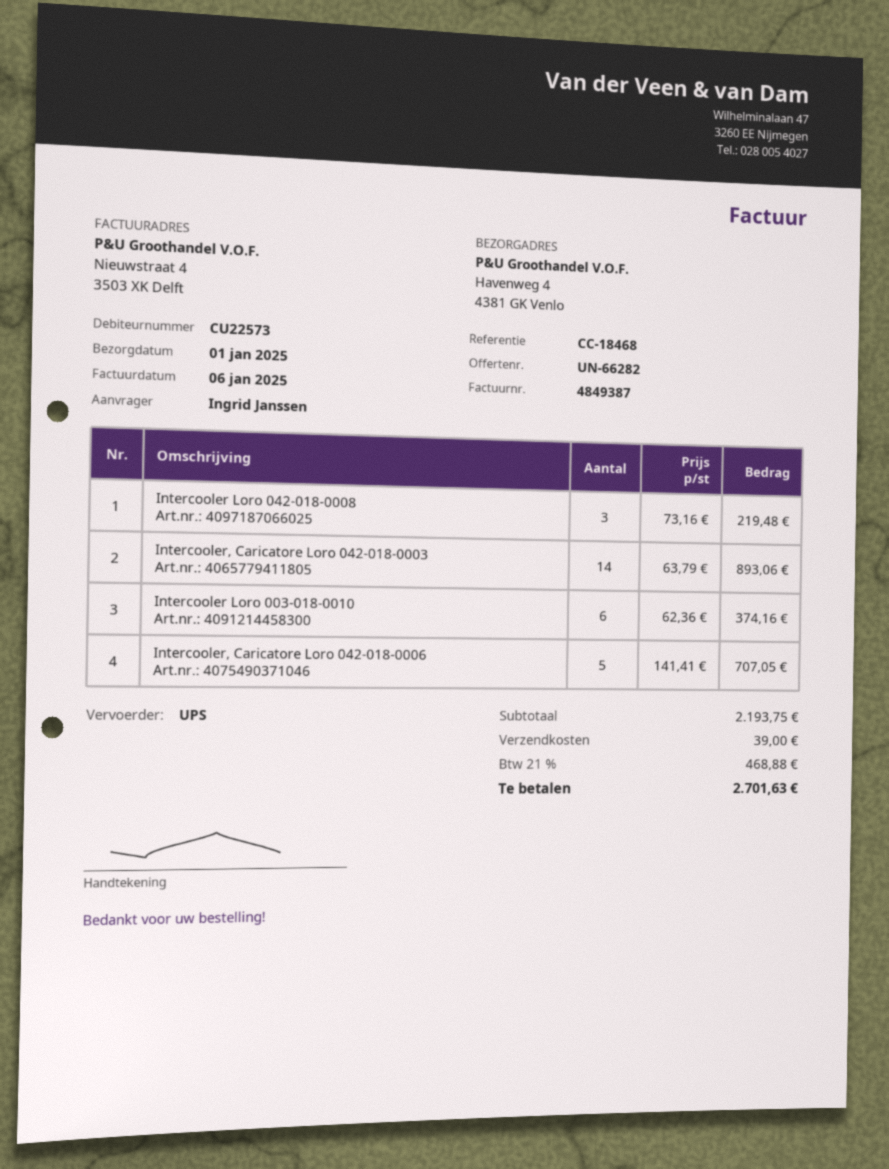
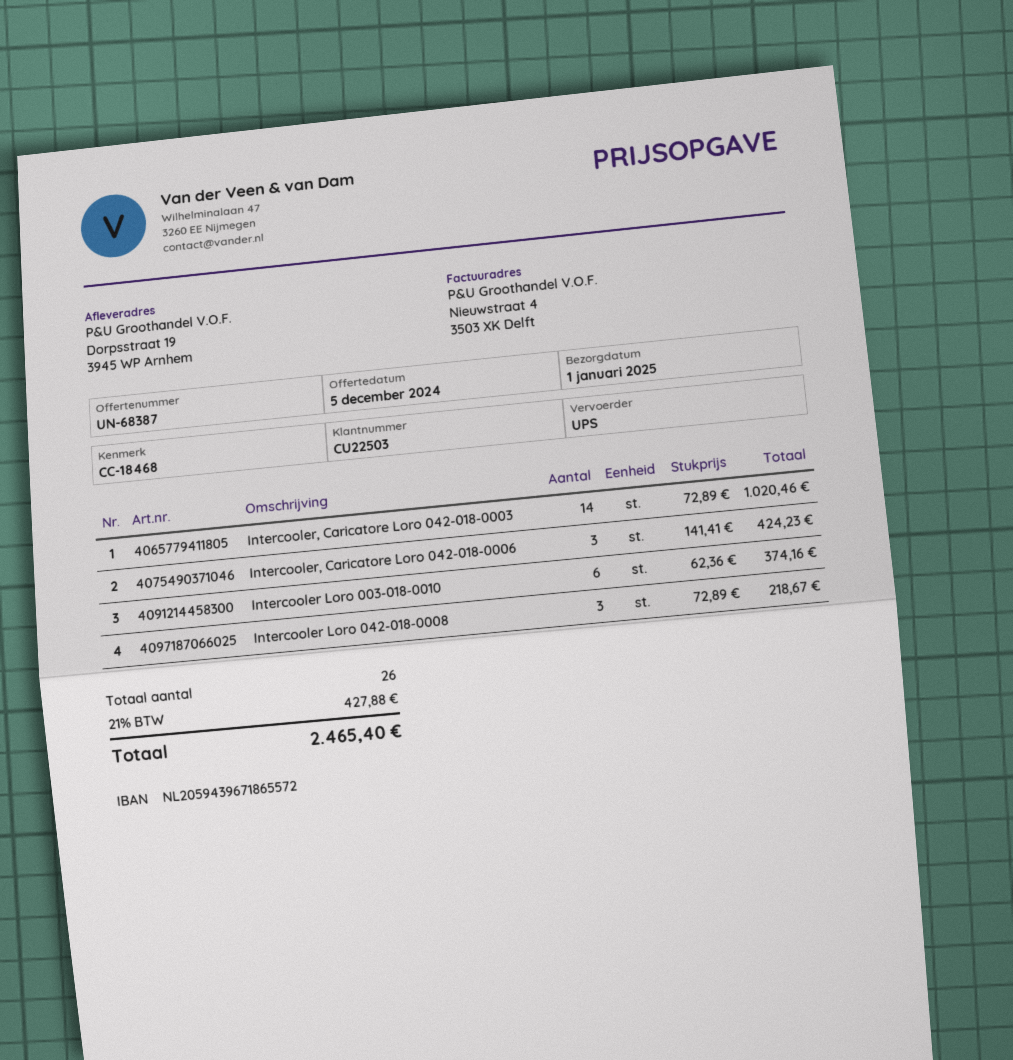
quote number: UN-66282 -> UN-68387
customer number: CU22573 -> CU22503
ship to: Havenweg 4, 4381 GK Venlo -> Dorpsstraat 19, 3945 WP Arnhem
Intercooler Loro 042-018-0008: 3 x 73.16 = 219.48 -> 3 x 72.89 = 218.67
Intercooler, Caricatore Loro 042-018-0003: 14 x 63.79 = 893.06 -> 14 x 72.89 = 1020.46
Intercooler, Caricatore Loro 042-018-0006: 5 x 141.41 = 707.05 -> 3 x 141.41 = 424.23
shipping: 39.00 -> none
tax: 21% = 468.88 -> 21% = 427.88
total: 2701.63 -> 2465.40

